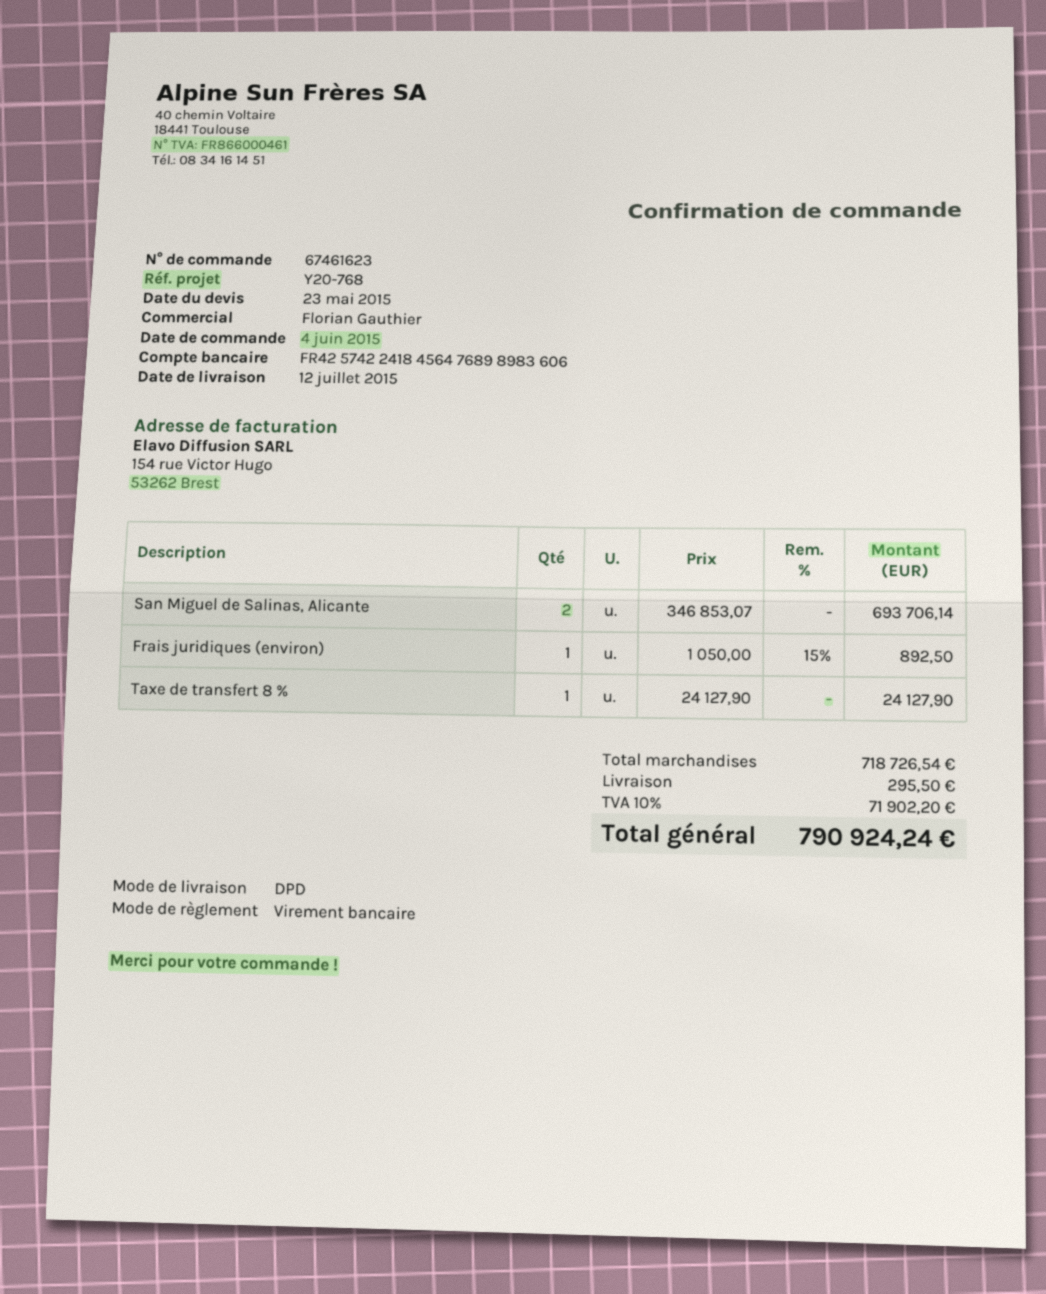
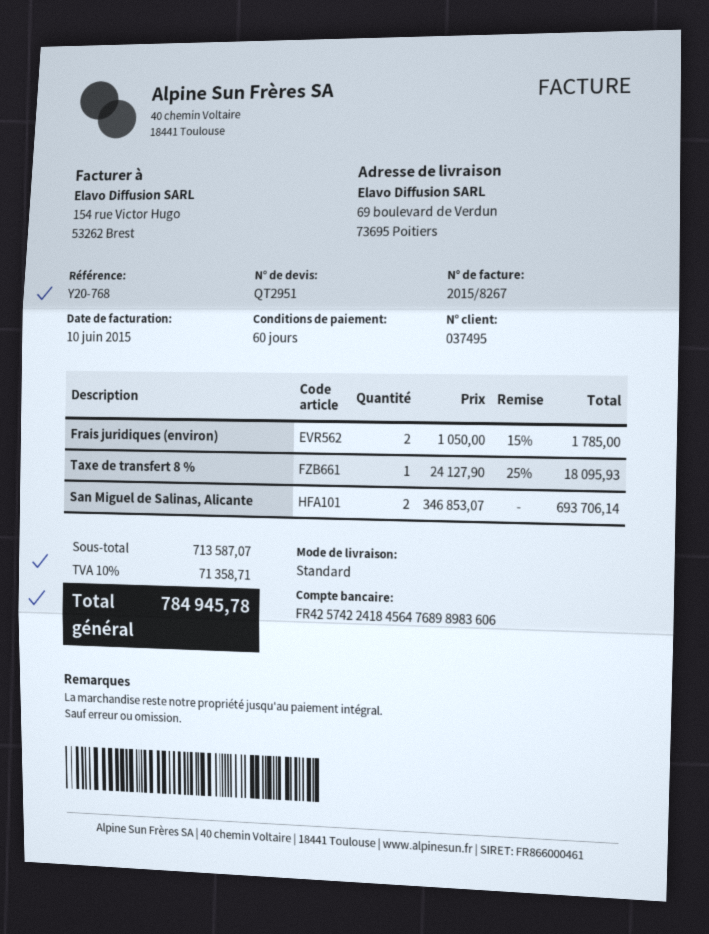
shipping method: DPD -> standard
Frais juridiques (environ): 1 x 1050.00 - 15% = 892.50 -> 2 x 1050.00 - 15% = 1785.00
Taxe de transfert 8 %: 1 x 24127.90 = 24127.90 -> 1 x 24127.90 - 25% = 18095.93
subtotal: 718726.54 -> 713587.07
shipping: 295.50 -> none
tax: 10% = 71902.20 -> 10% = 71358.71
total: 790924.24 -> 784945.78

